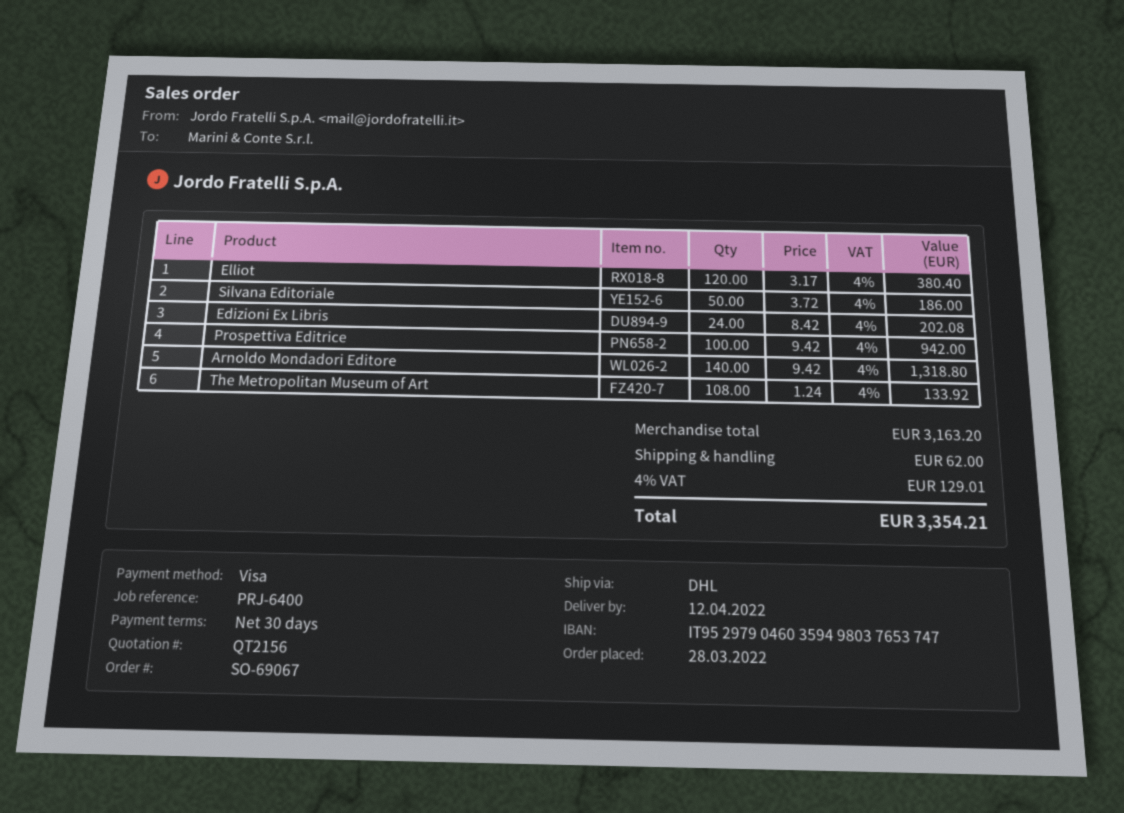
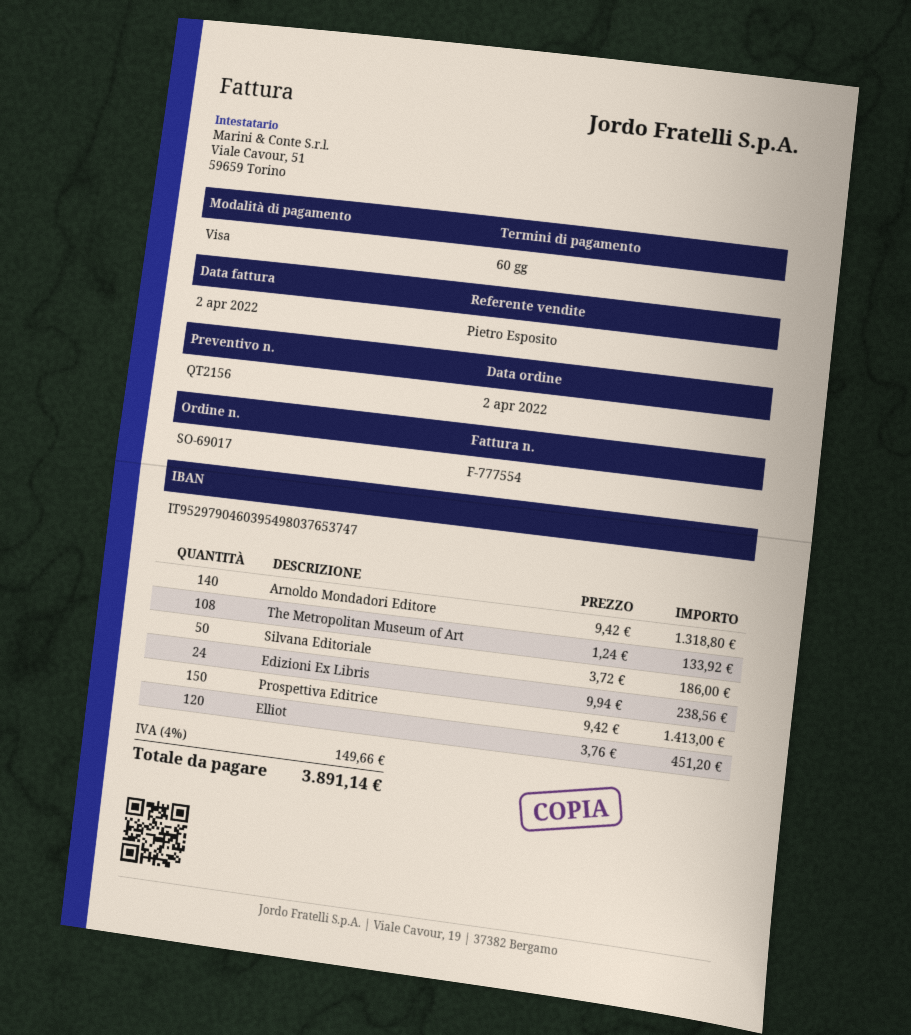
order number: SO-69067 -> SO-69017
order date: 2022-03-28 -> 2022-04-02
payment terms: 30 days -> 60 days
bank account: IT9529790460359498037653747 -> IT9529790460395498037653747
Elliot: 120 x 3.17 = 380.40 -> 120 x 3.76 = 451.20
Edizioni Ex Libris: 24 x 8.42 = 202.08 -> 24 x 9.94 = 238.56
Prospettiva Editrice: 100 x 9.42 = 942.00 -> 150 x 9.42 = 1413.00
shipping: 62.00 -> none
tax: 4% = 129.01 -> 4% = 149.66
total: 3354.21 -> 3891.14

